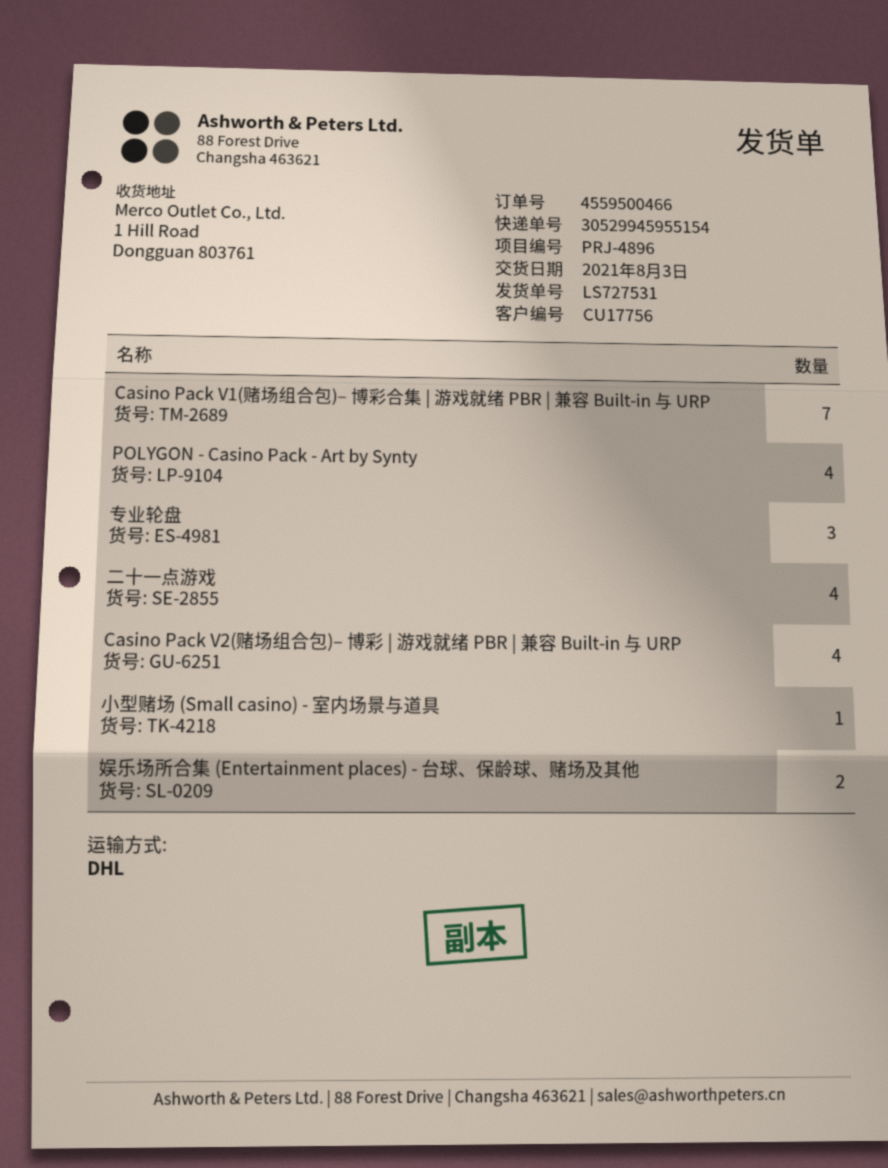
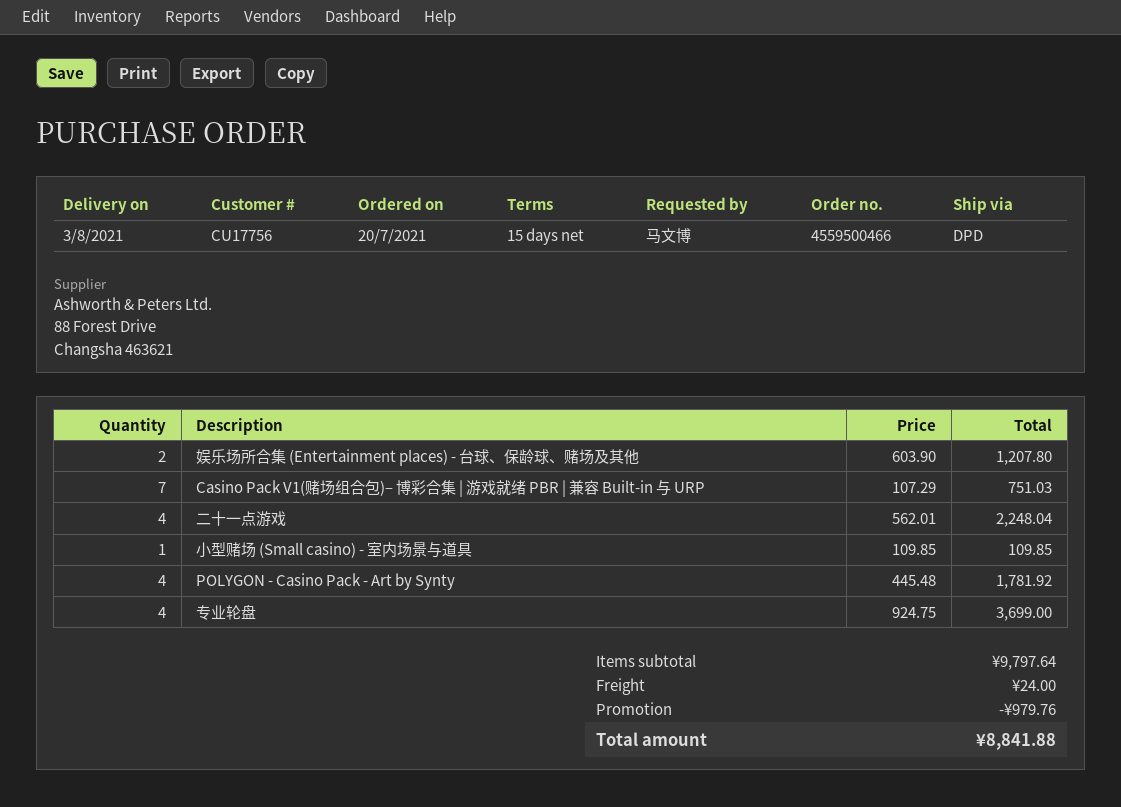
shipping method: DHL -> DPD
专业轮盘: 3 -> 4
Casino Pack V2(赌场组合包)– 博彩 | 游戏就绪 PBR | 兼容 Built-in 与 URP: 4 -> none

